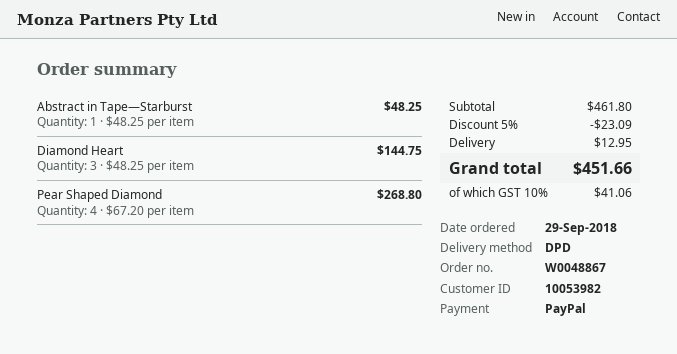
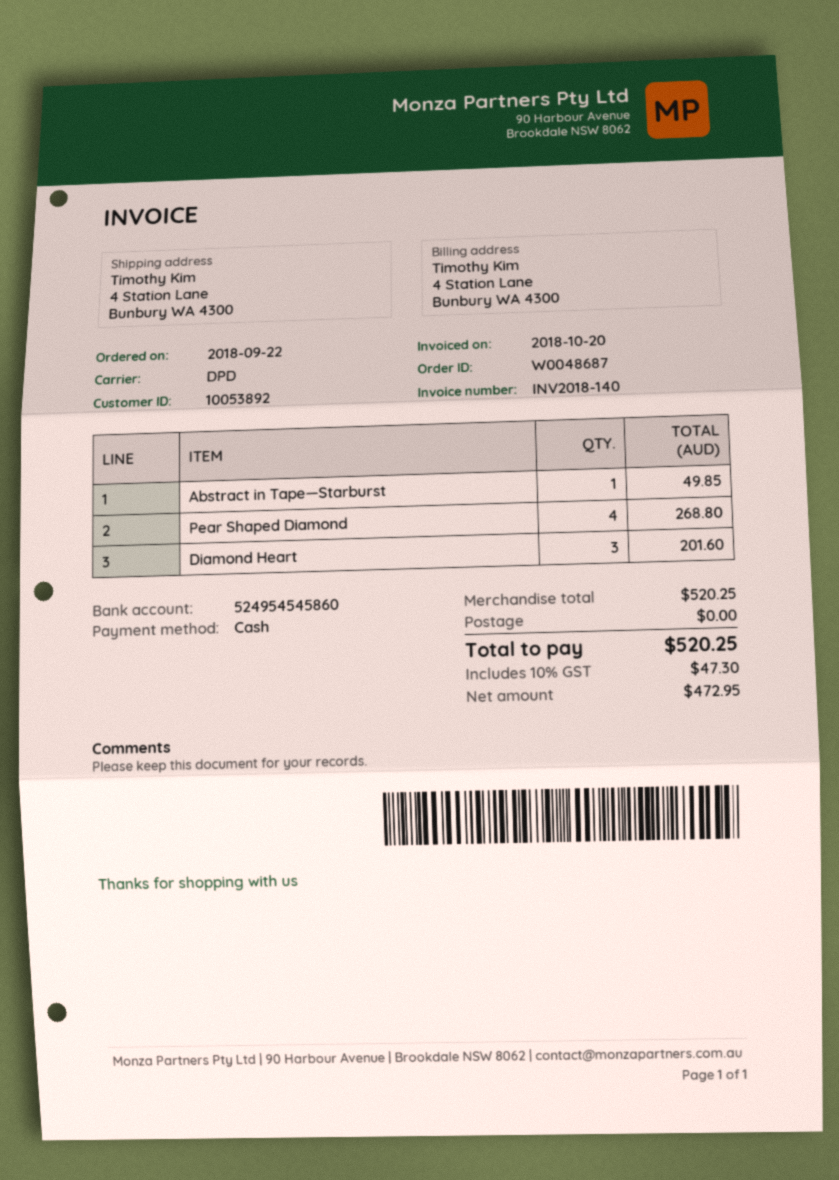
order number: W0048867 -> W0048687
order date: 2018-09-29 -> 2018-09-22
customer number: 10053982 -> 10053892
payment method: PayPal -> cash
Abstract in Tape—Starburst: 1 for 48.25 -> 1 for 49.85
Diamond Heart: 3 for 144.75 -> 3 for 201.60
subtotal: 461.80 -> 520.25
discount: 5% = 23.09 -> none
shipping: 12.95 -> 0.00
tax: 10% = 41.06 -> 10% = 47.30
total: 451.66 -> 520.25

